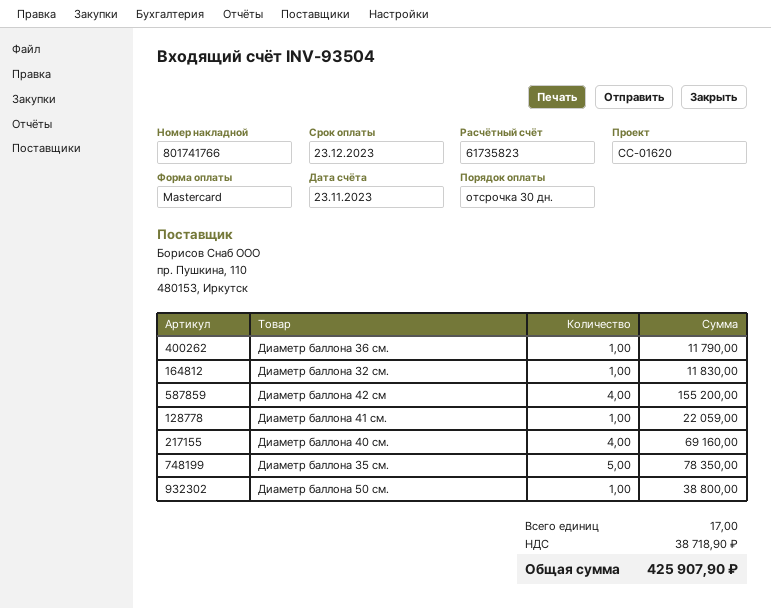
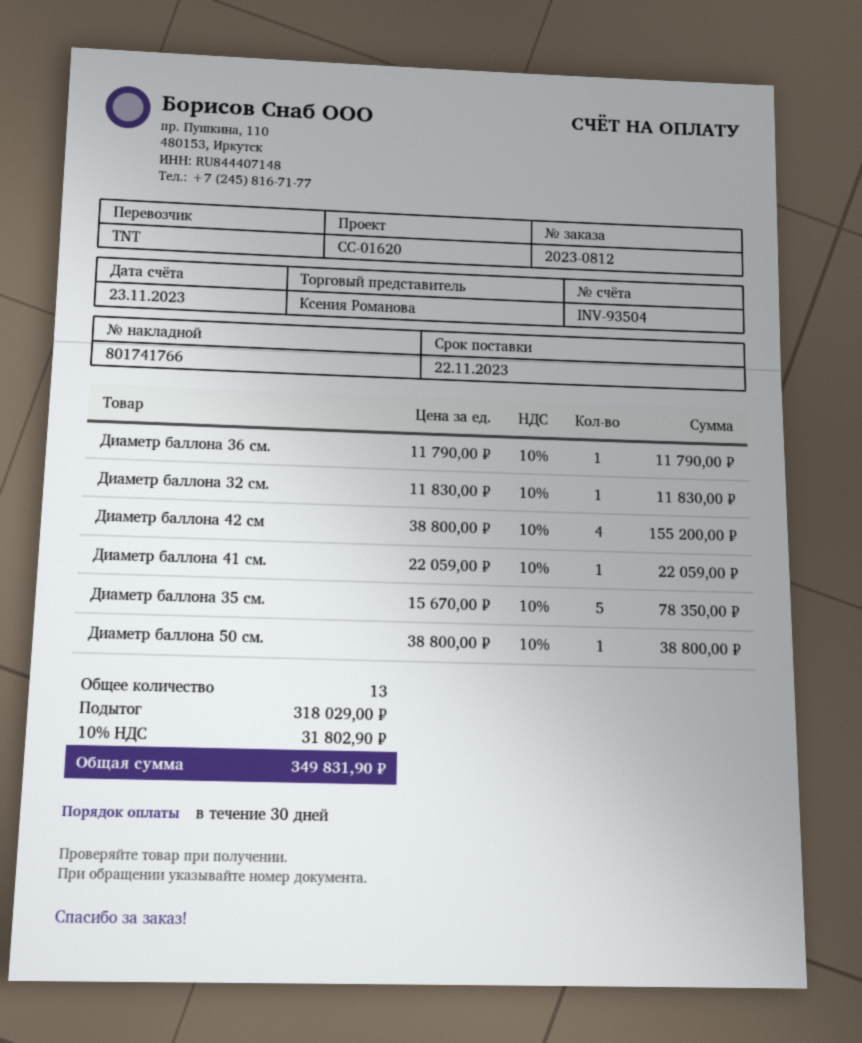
Диаметр баллона 40 см.: 4 for 69160.00 -> none
total quantity: 17 -> 13
tax: 38718.90 -> 31802.90
total: 425907.90 -> 349831.90

